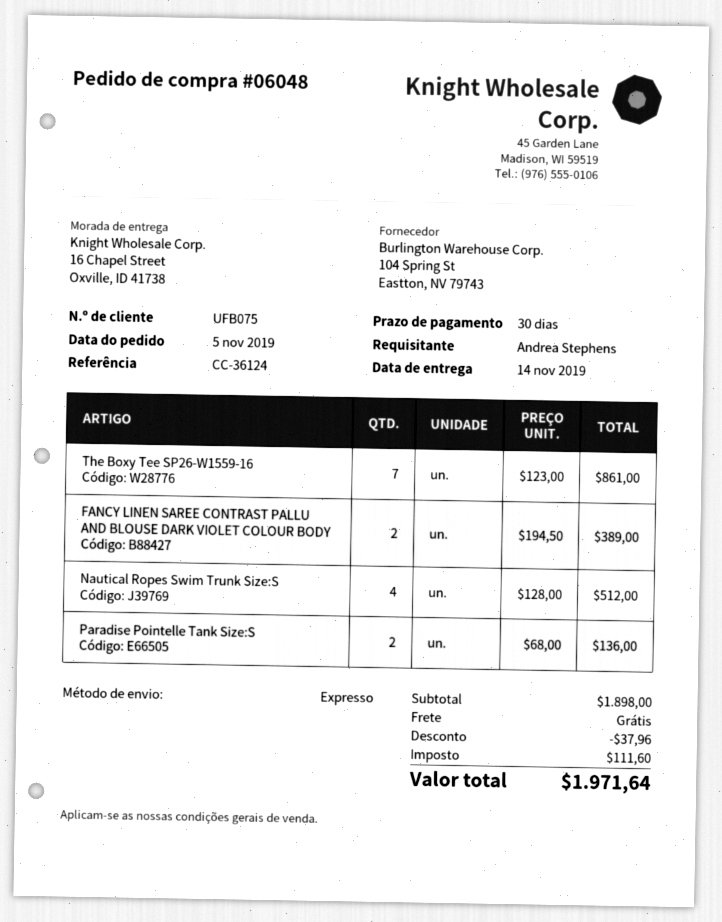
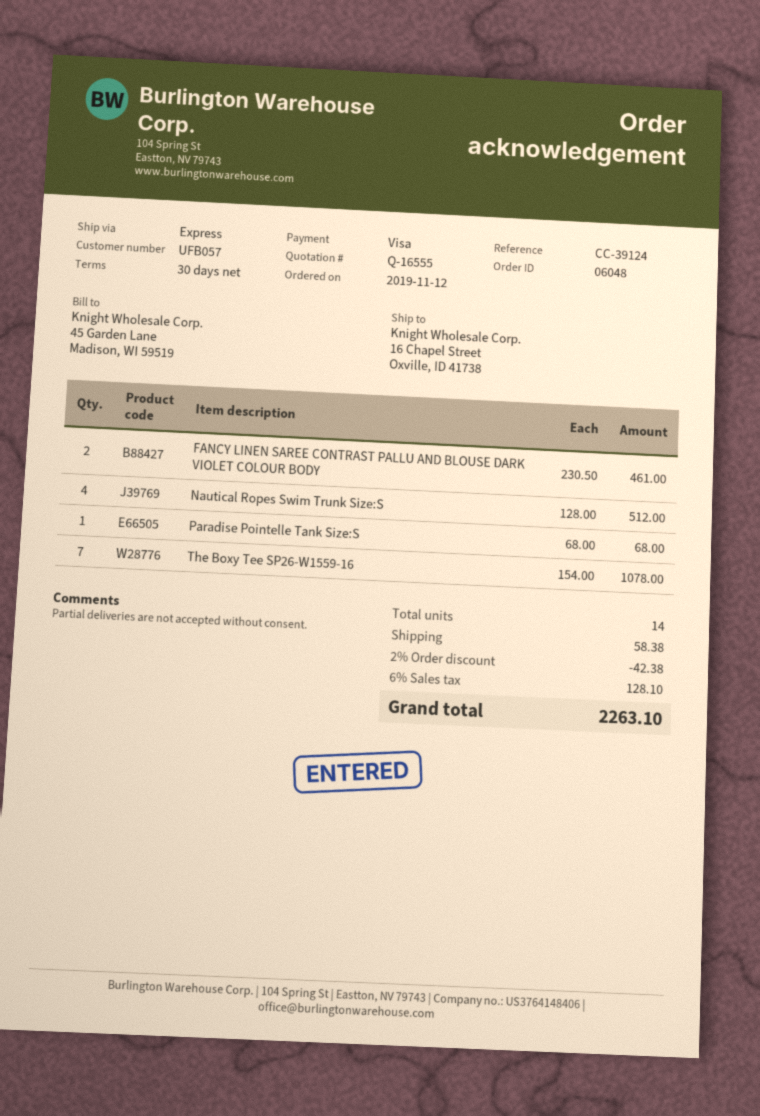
order date: 2019-11-05 -> 2019-11-12
customer number: UFB075 -> UFB057
reference: CC-36124 -> CC-39124
The Boxy Tee SP26-W1559-16: 7 x 123.00 = 861.00 -> 7 x 154.00 = 1078.00
FANCY LINEN SAREE CONTRAST PALLU AND BLOUSE DARK VIOLET COLOUR BODY: 2 x 194.50 = 389.00 -> 2 x 230.50 = 461.00
Paradise Pointelle Tank Size:S: 2 x 68.00 = 136.00 -> 1 x 68.00 = 68.00
discount: 37.96 -> 42.38
shipping: 0.00 -> 58.38
tax: 111.60 -> 128.10
total: 1971.64 -> 2263.10

